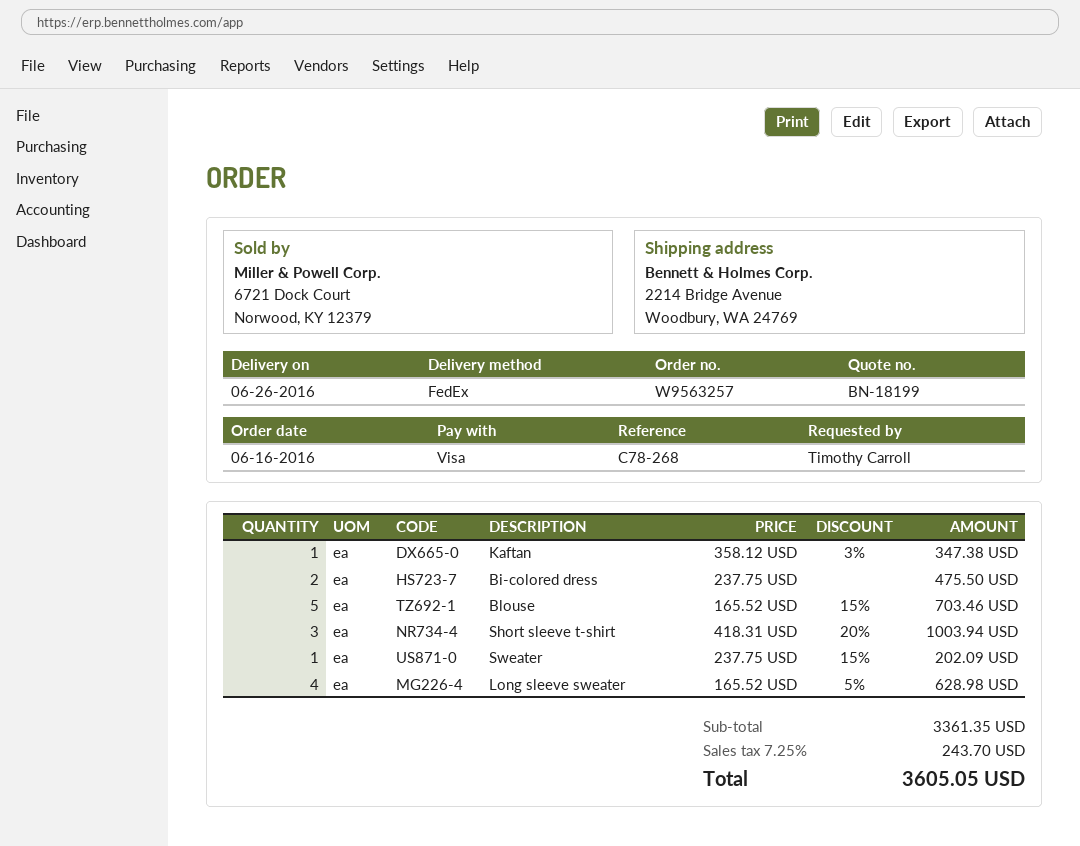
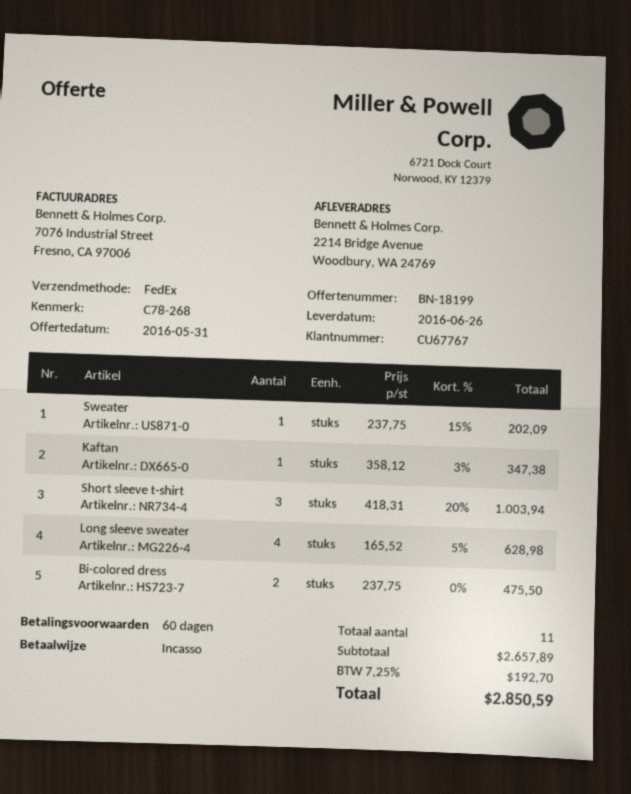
payment method: Visa -> direct debit
Blouse: 5 x 165.52 - 15% = 703.46 -> none
subtotal: 3361.35 -> 2657.89
tax: 7.25% = 243.70 -> 7.25% = 192.70
total: 3605.05 -> 2850.59

